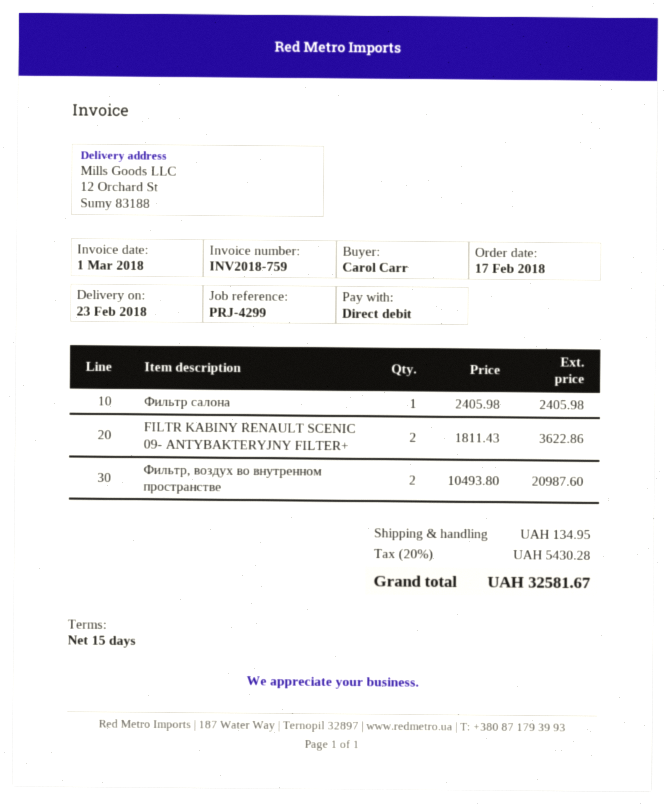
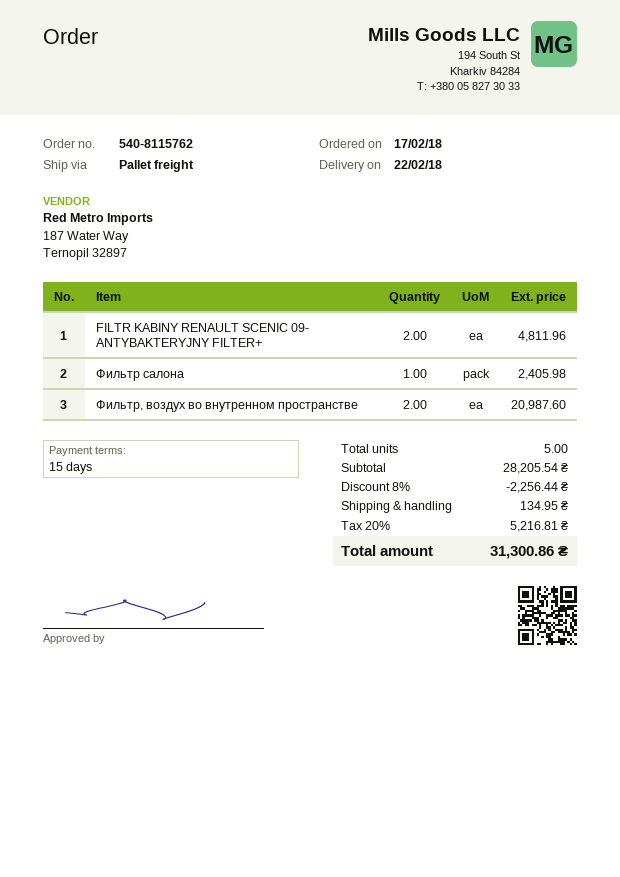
delivery date: 2018-02-23 -> 2018-02-22
FILTR KABINY RENAULT SCENIC 09- ANTYBAKTERYJNY FILTER+: 2 for 3622.86 -> 2 for 4811.96
discount: none -> 8% = 2256.44
tax: 20% = 5430.28 -> 20% = 5216.81
total: 32581.67 -> 31300.86

